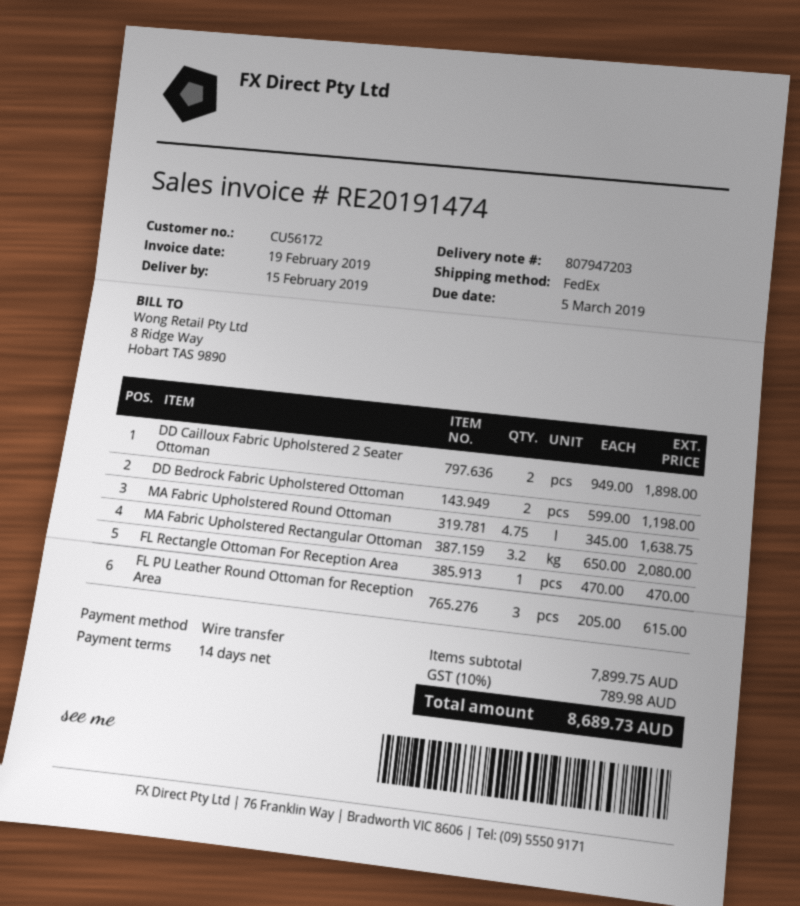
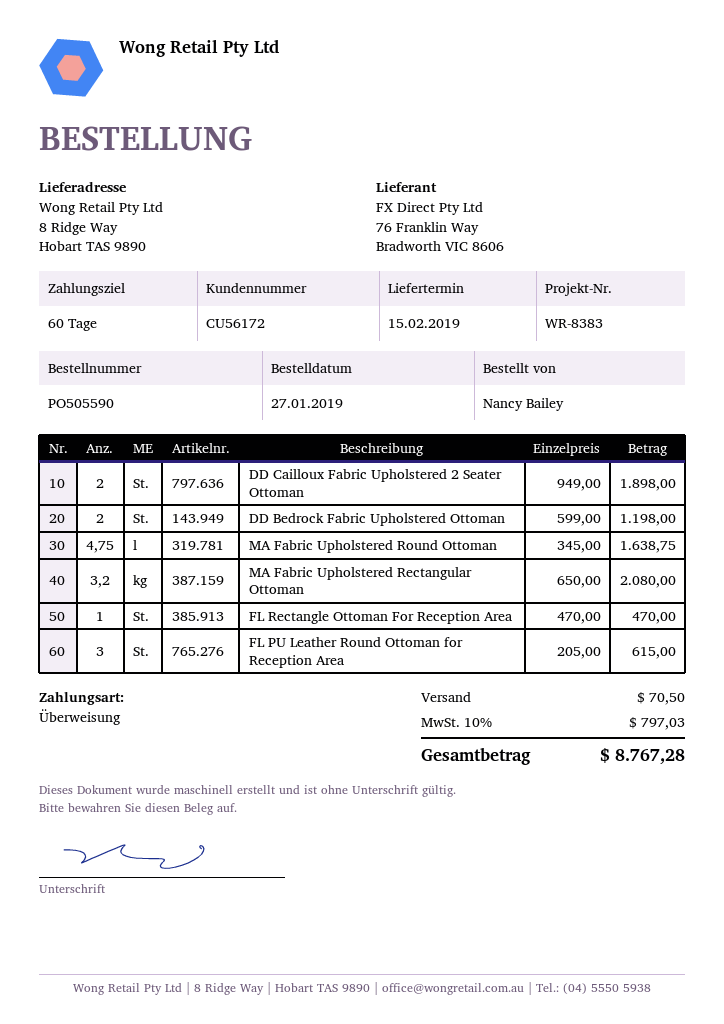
payment terms: 14 days -> 60 days
shipping: none -> 70.50
tax: 10% = 789.98 -> 10% = 797.03
total: 8689.73 -> 8767.28

